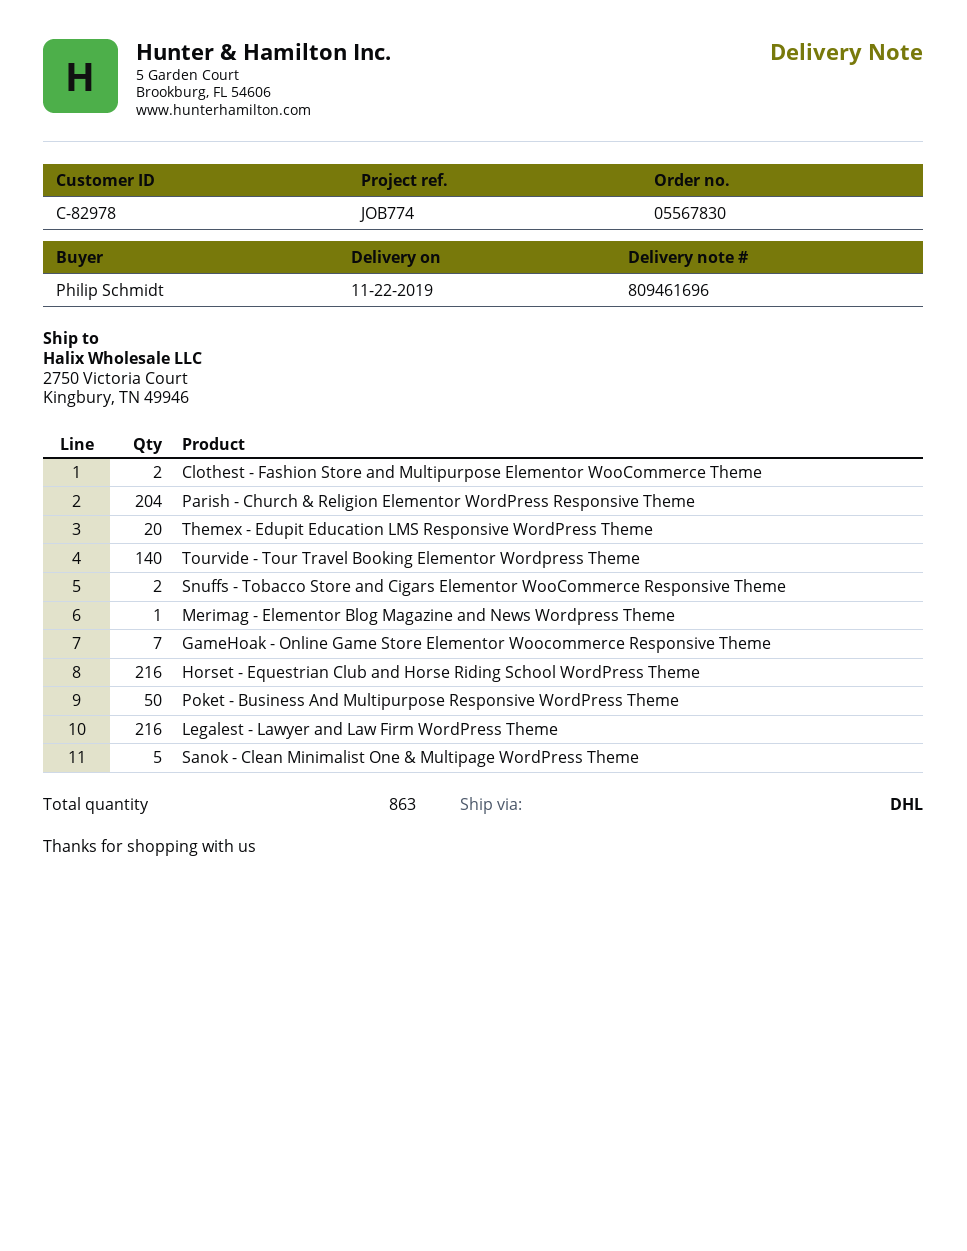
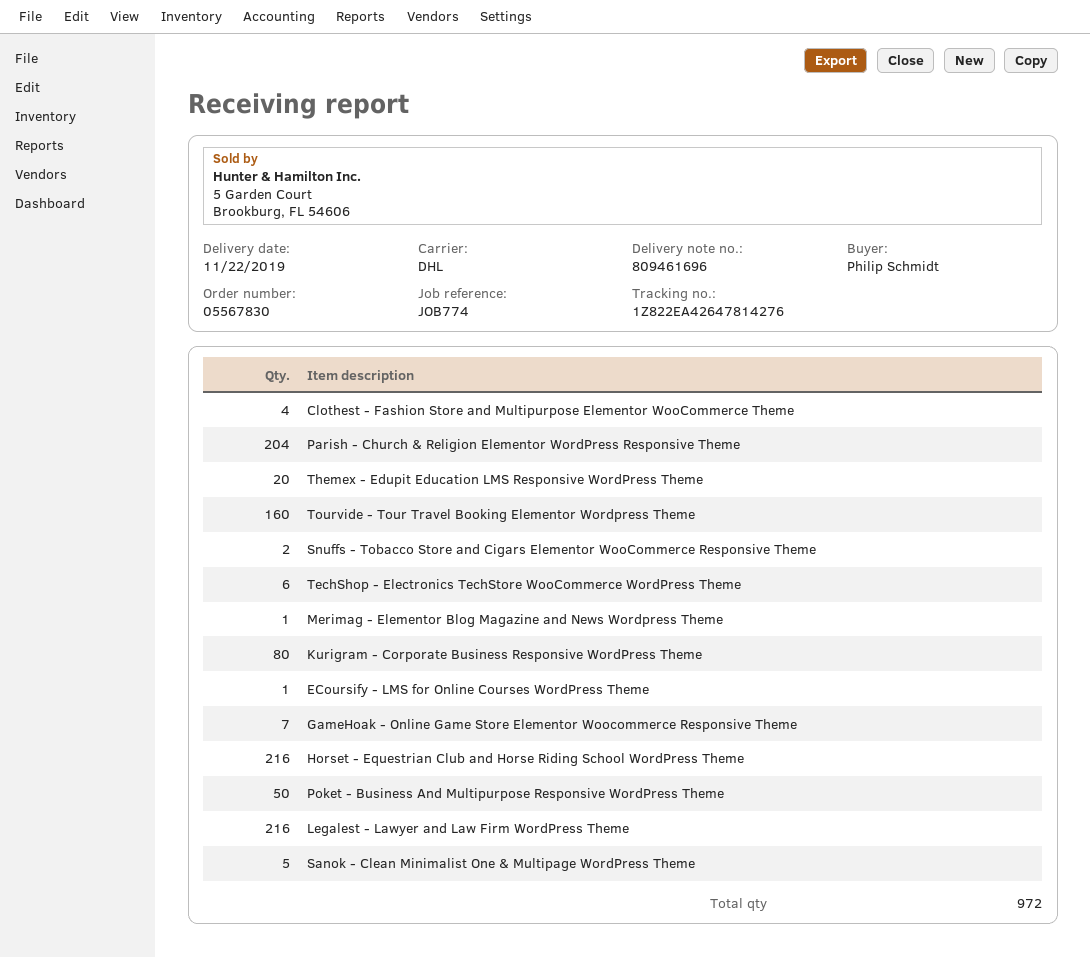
Clothest - Fashion Store and Multipurpose Elementor WooCommerce Theme: 2 -> 4
Tourvide - Tour Travel Booking Elementor Wordpress Theme: 140 -> 160
TechShop - Electronics TechStore WooCommerce WordPress Theme: none -> 6
Kurigram - Corporate Business Responsive WordPress Theme: none -> 80
ECoursify - LMS for Online Courses WordPress Theme: none -> 1
total quantity: 863 -> 972

